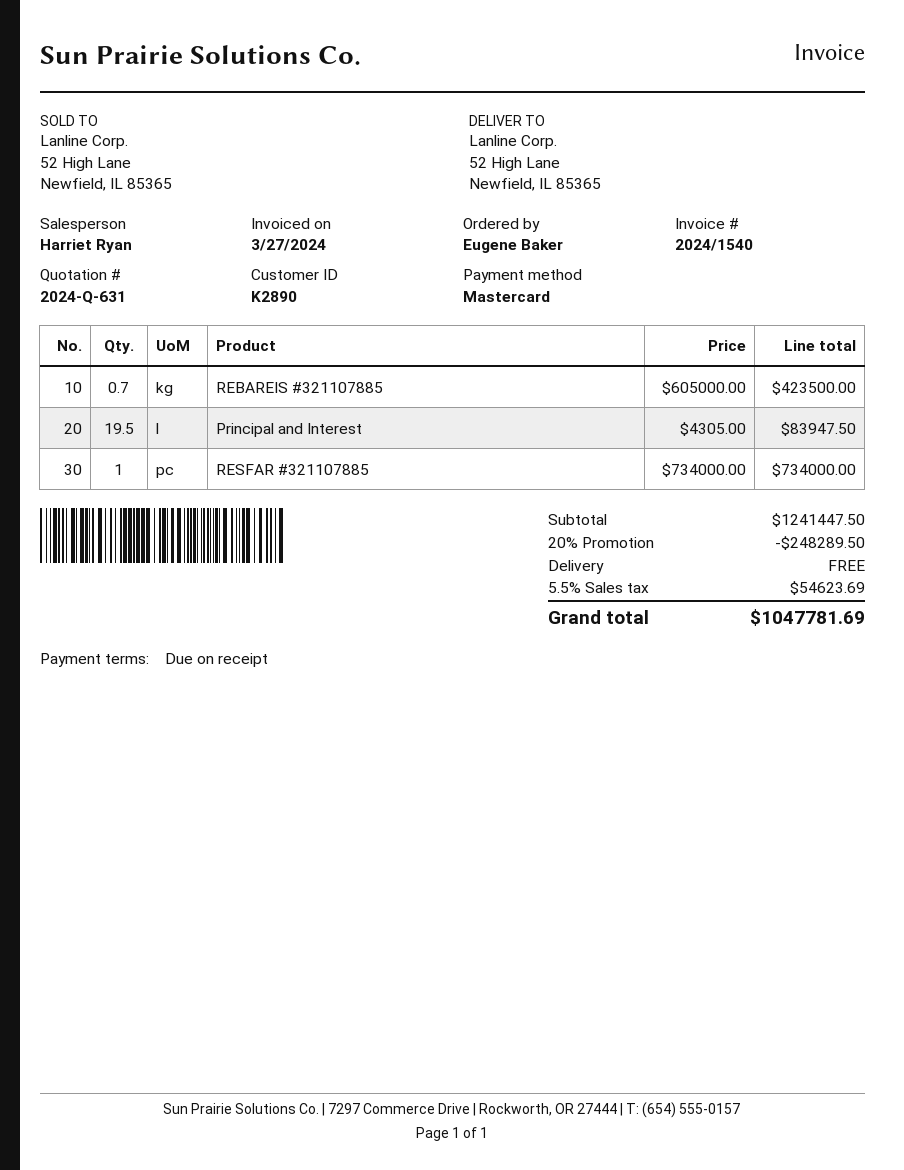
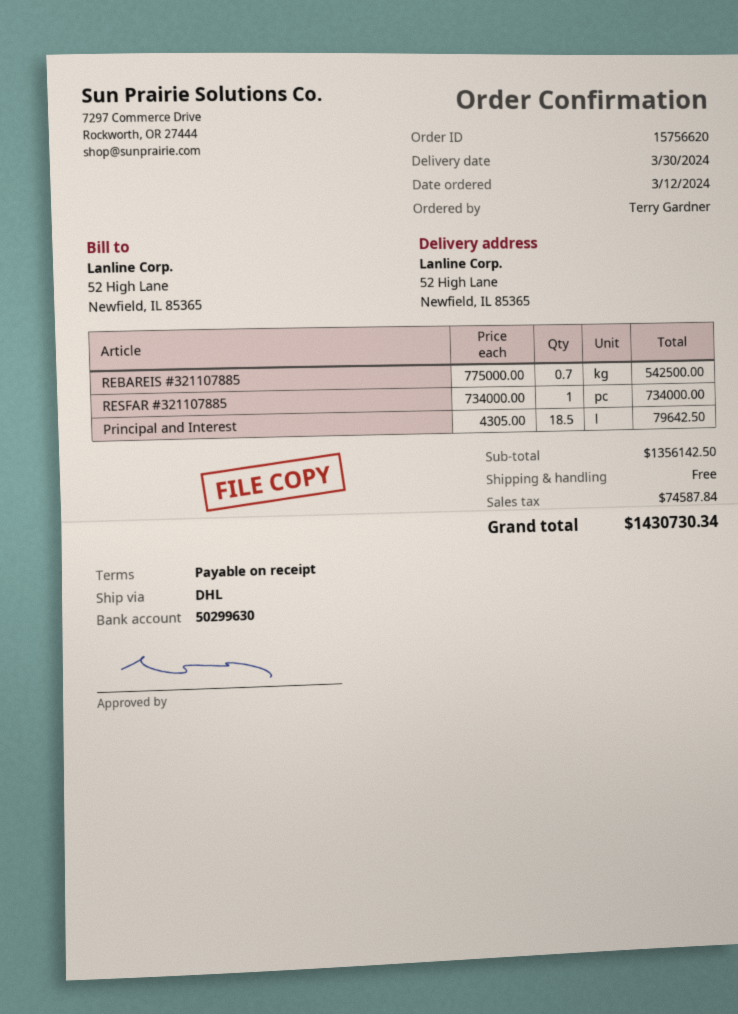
ordered by: Eugene Baker -> Terry Gardner
REBAREIS #321107885: 0.7 x 605000.00 = 423500.00 -> 0.7 x 775000.00 = 542500.00
Principal and Interest: 19.5 x 4305.00 = 83947.50 -> 18.5 x 4305.00 = 79642.50
subtotal: 1241447.50 -> 1356142.50
discount: 20% = 248289.50 -> none
tax: 54623.69 -> 74587.84
total: 1047781.69 -> 1430730.34

